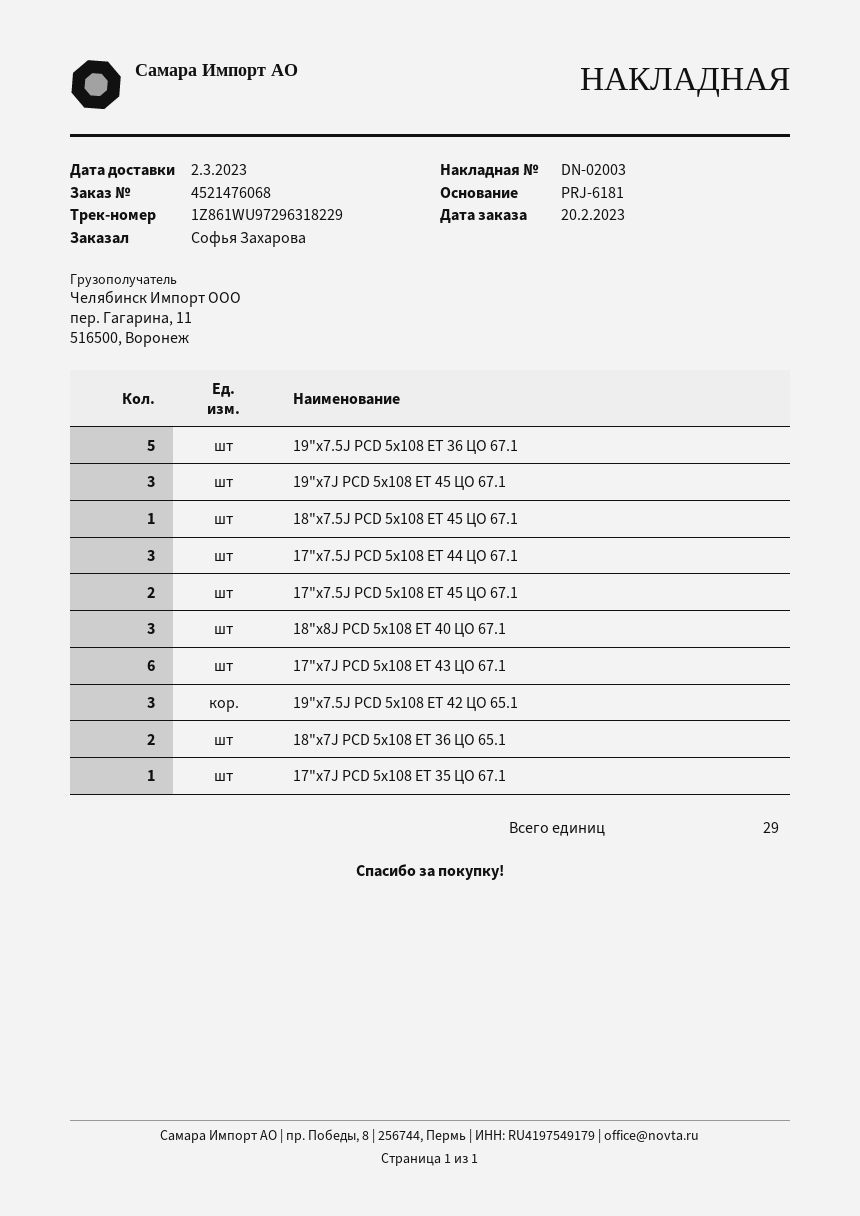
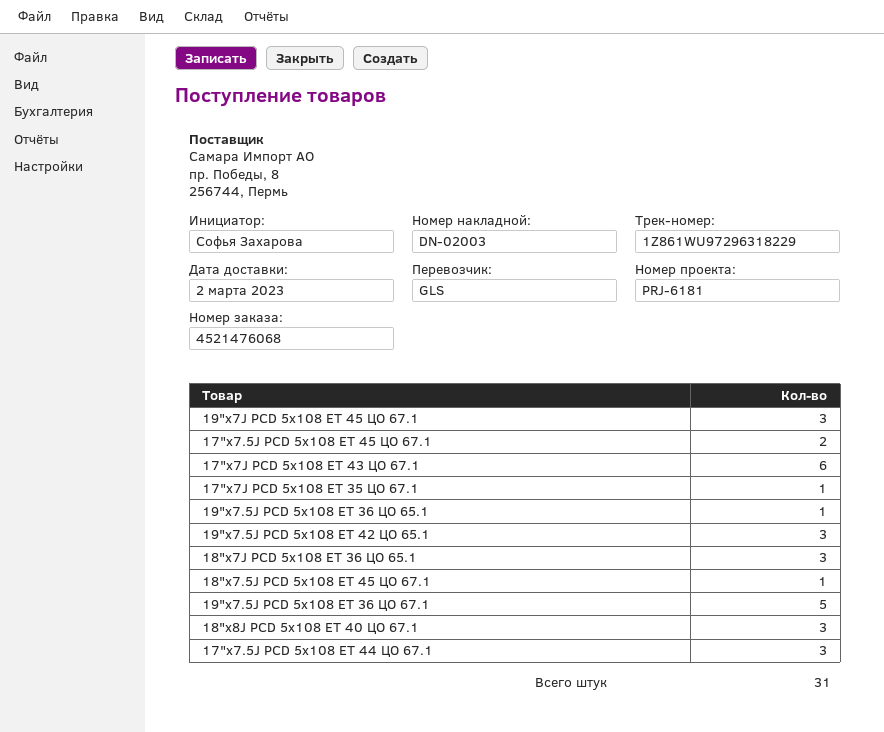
18"x7J PCD 5x108 ЕТ 36 ЦО 65.1: 2 -> 3
19"x7.5J PCD 5x108 ЕТ 36 ЦО 65.1: none -> 1
total quantity: 29 -> 31

